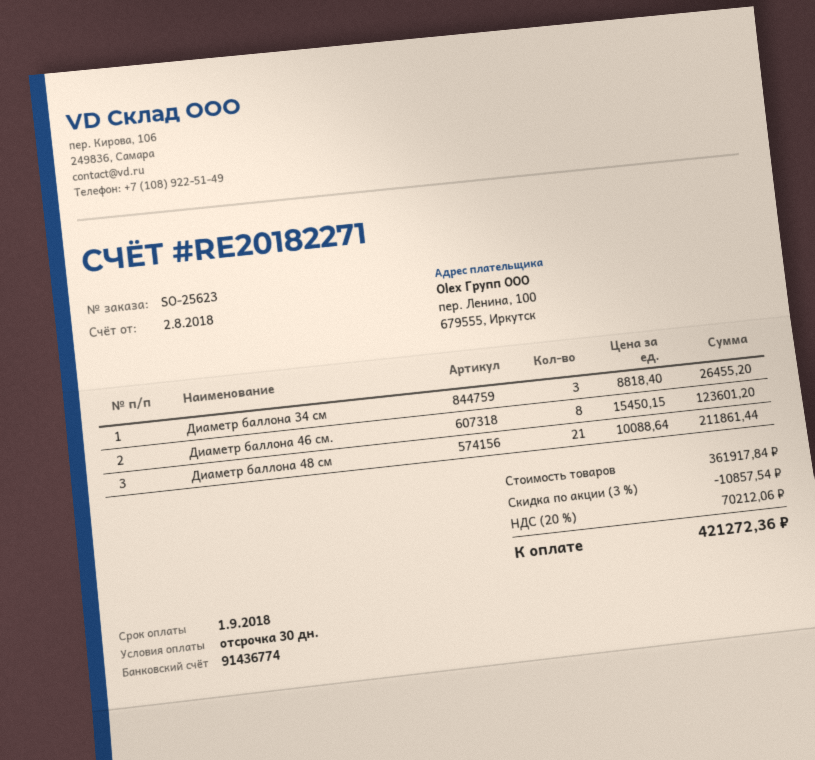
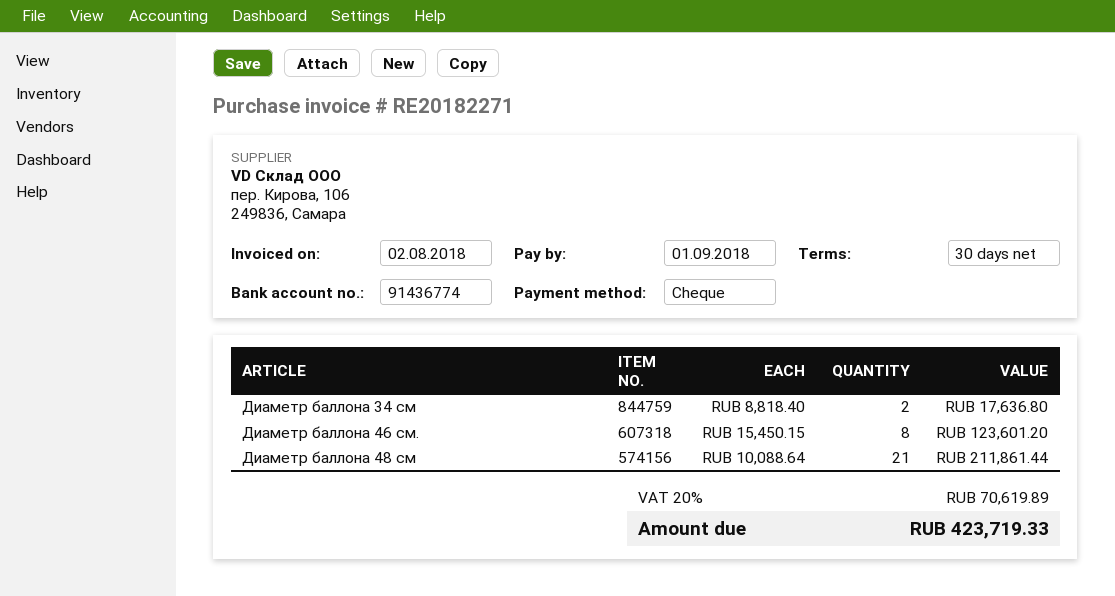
Диаметр баллона 34 см: 3 x 8818.40 = 26455.20 -> 2 x 8818.40 = 17636.80
discount: 3% = 10857.54 -> none
tax: 20% = 70212.06 -> 20% = 70619.89
total: 421272.36 -> 423719.33

